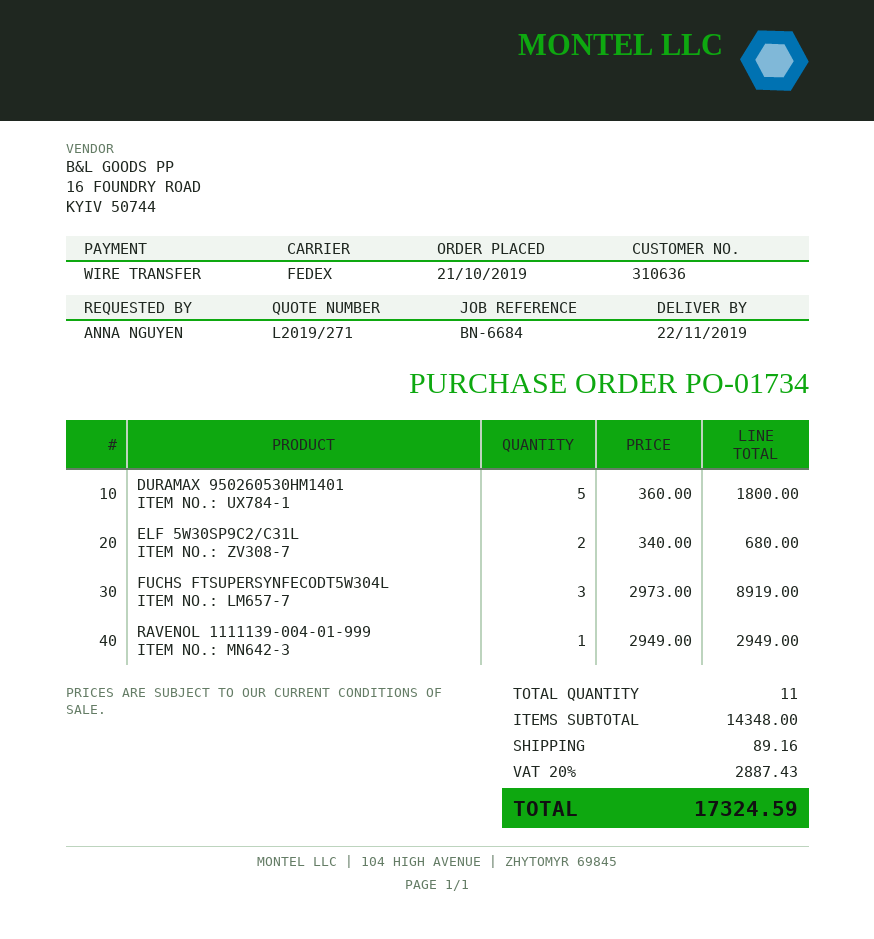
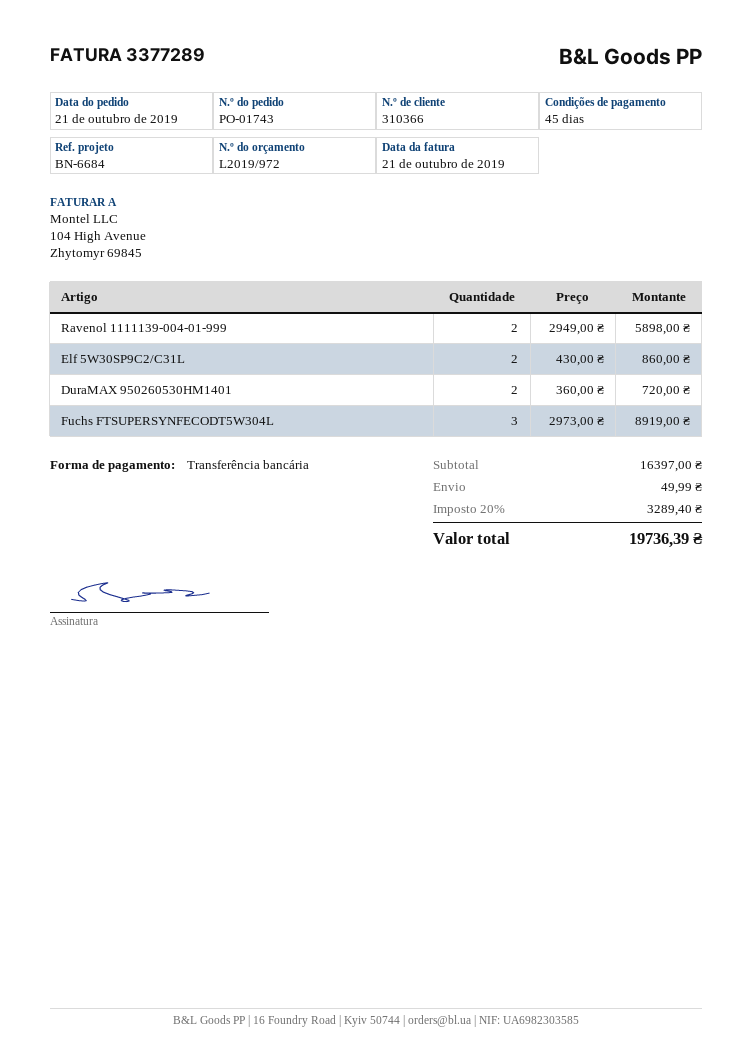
quote number: L2019/271 -> L2019/972
order number: PO-01734 -> PO-01743
customer number: 310636 -> 310366
DURAMAX 950260530HM1401: 5 x 360.00 = 1800.00 -> 2 x 360.00 = 720.00
ELF 5W30SP9C2/C31L: 2 x 340.00 = 680.00 -> 2 x 430.00 = 860.00
RAVENOL 1111139-004-01-999: 1 x 2949.00 = 2949.00 -> 2 x 2949.00 = 5898.00
subtotal: 14348.00 -> 16397.00
shipping: 89.16 -> 49.99
tax: 20% = 2887.43 -> 20% = 3289.40
total: 17324.59 -> 19736.39

